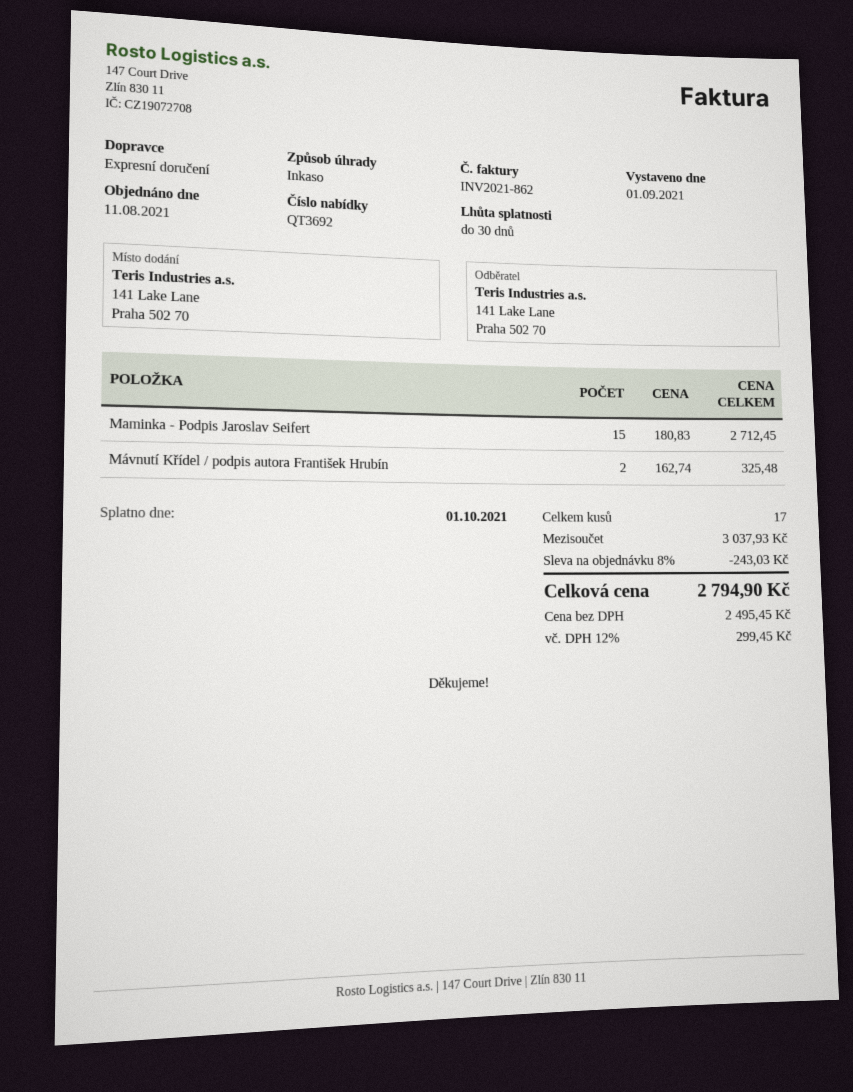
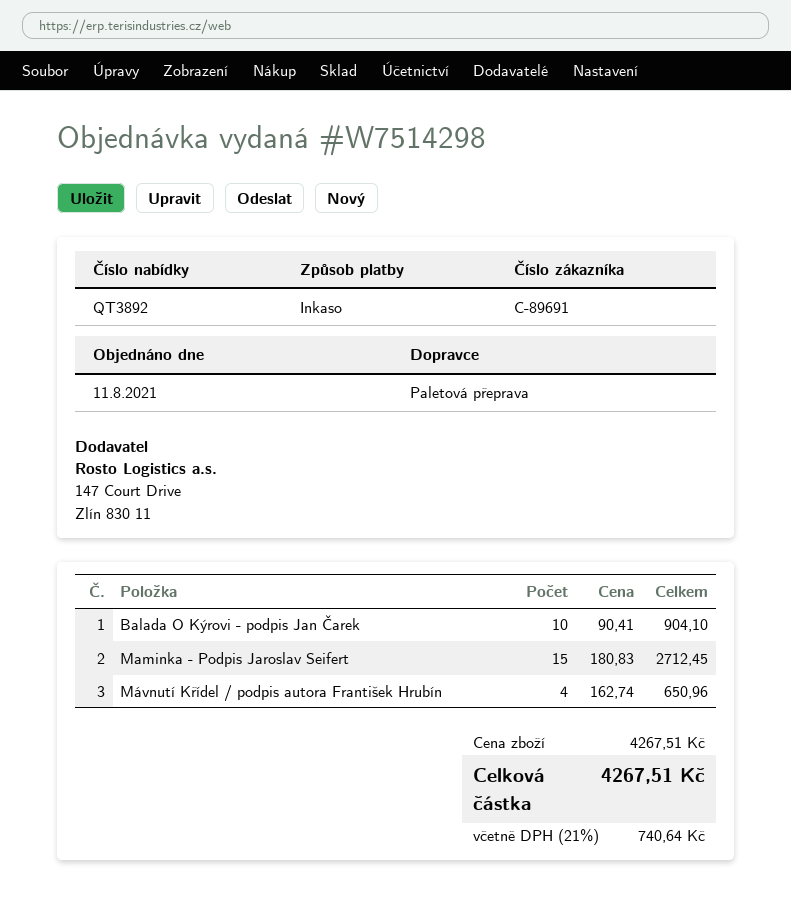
quote number: QT3692 -> QT3892
shipping method: express -> pallet freight
Mávnutí Křídel / podpis autora František Hrubín: 2 x 162.74 = 325.48 -> 4 x 162.74 = 650.96
Balada O Kýrovi - podpis Jan Čarek: none -> 10 x 90.41 = 904.10
subtotal: 3037.93 -> 4267.51
discount: 8% = 243.03 -> none
tax: 12% = 299.45 -> 21% = 740.64
total: 2794.90 -> 4267.51

